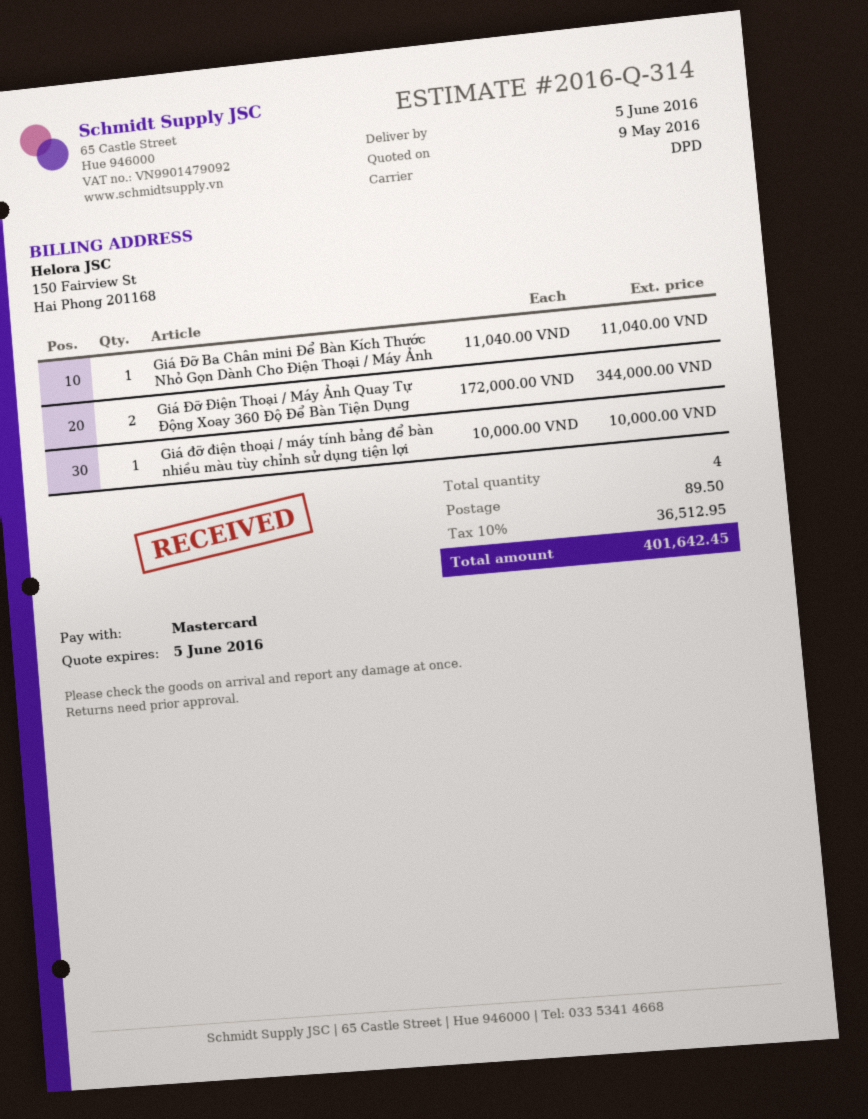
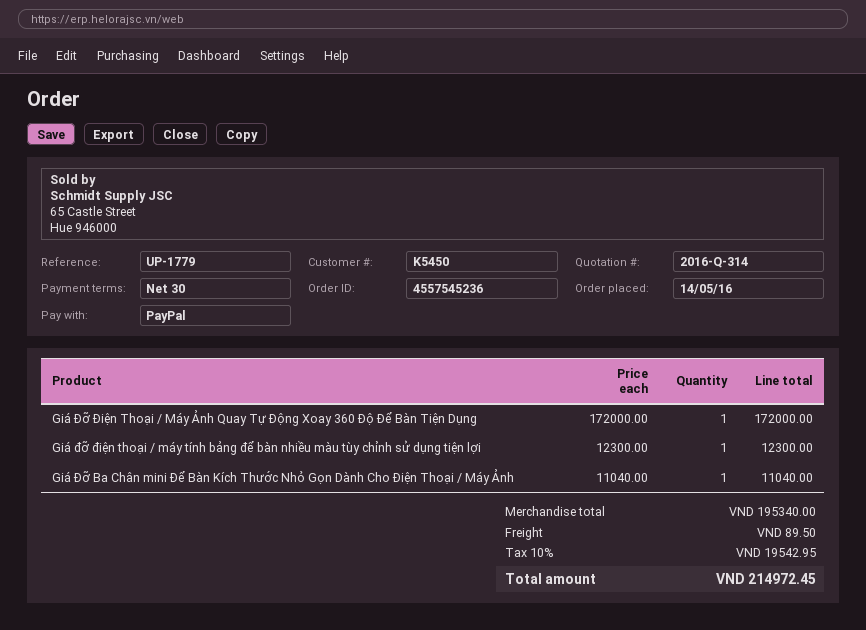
payment method: Mastercard -> PayPal
Giá Đỡ Điện Thoại / Máy Ảnh Quay Tự Động Xoay 360 Độ Để Bàn Tiện Dụng: 2 x 172000.00 = 344000.00 -> 1 x 172000.00 = 172000.00
Giá đỡ điện thoại / máy tính bảng để bàn nhiều màu tùy chỉnh sử dụng tiện lợi: 1 x 10000.00 = 10000.00 -> 1 x 12300.00 = 12300.00
tax: 10% = 36512.95 -> 10% = 19542.95
total: 401642.45 -> 214972.45

